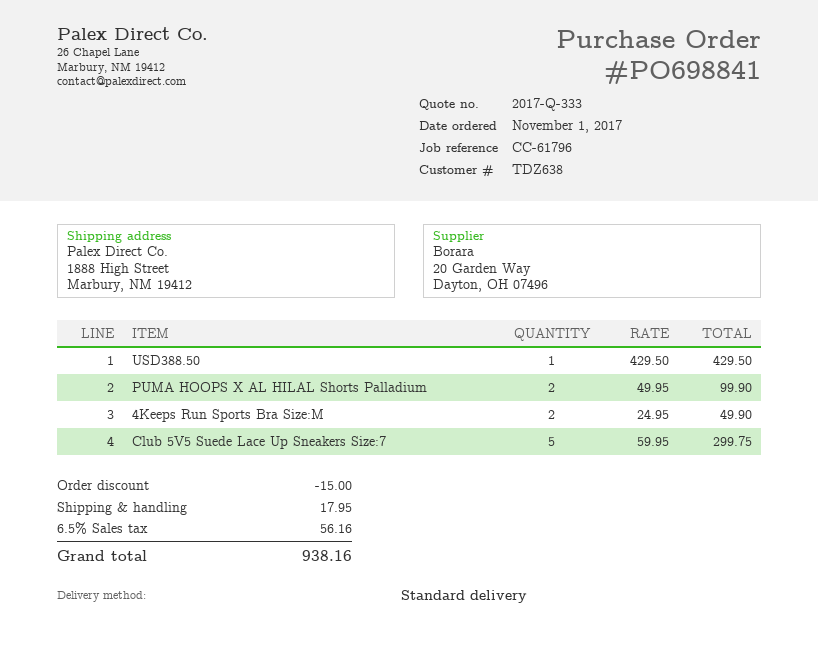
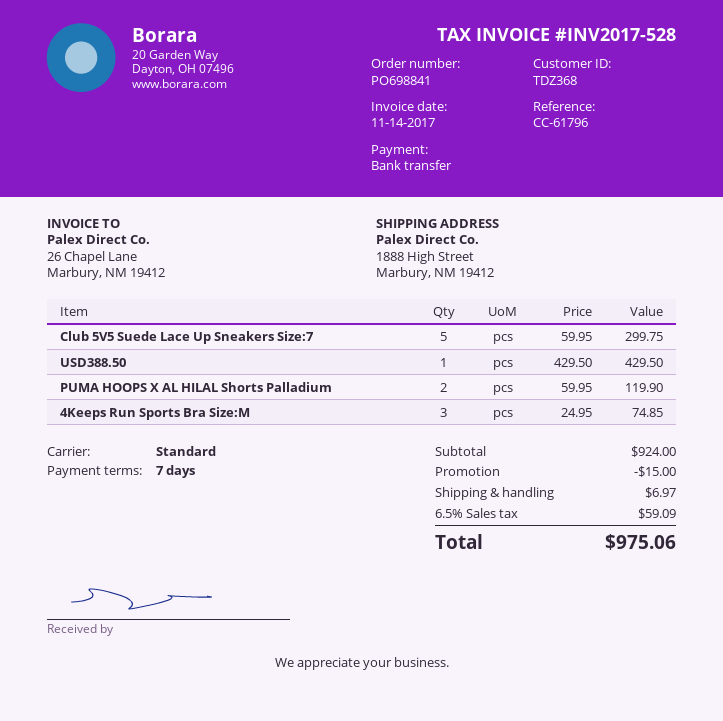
customer number: TDZ638 -> TDZ368
PUMA HOOPS X AL HILAL Shorts Palladium: 2 x 49.95 = 99.90 -> 2 x 59.95 = 119.90
4Keeps Run Sports Bra Size:M: 2 x 24.95 = 49.90 -> 3 x 24.95 = 74.85
shipping: 17.95 -> 6.97
tax: 6.5% = 56.16 -> 6.5% = 59.09
total: 938.16 -> 975.06

